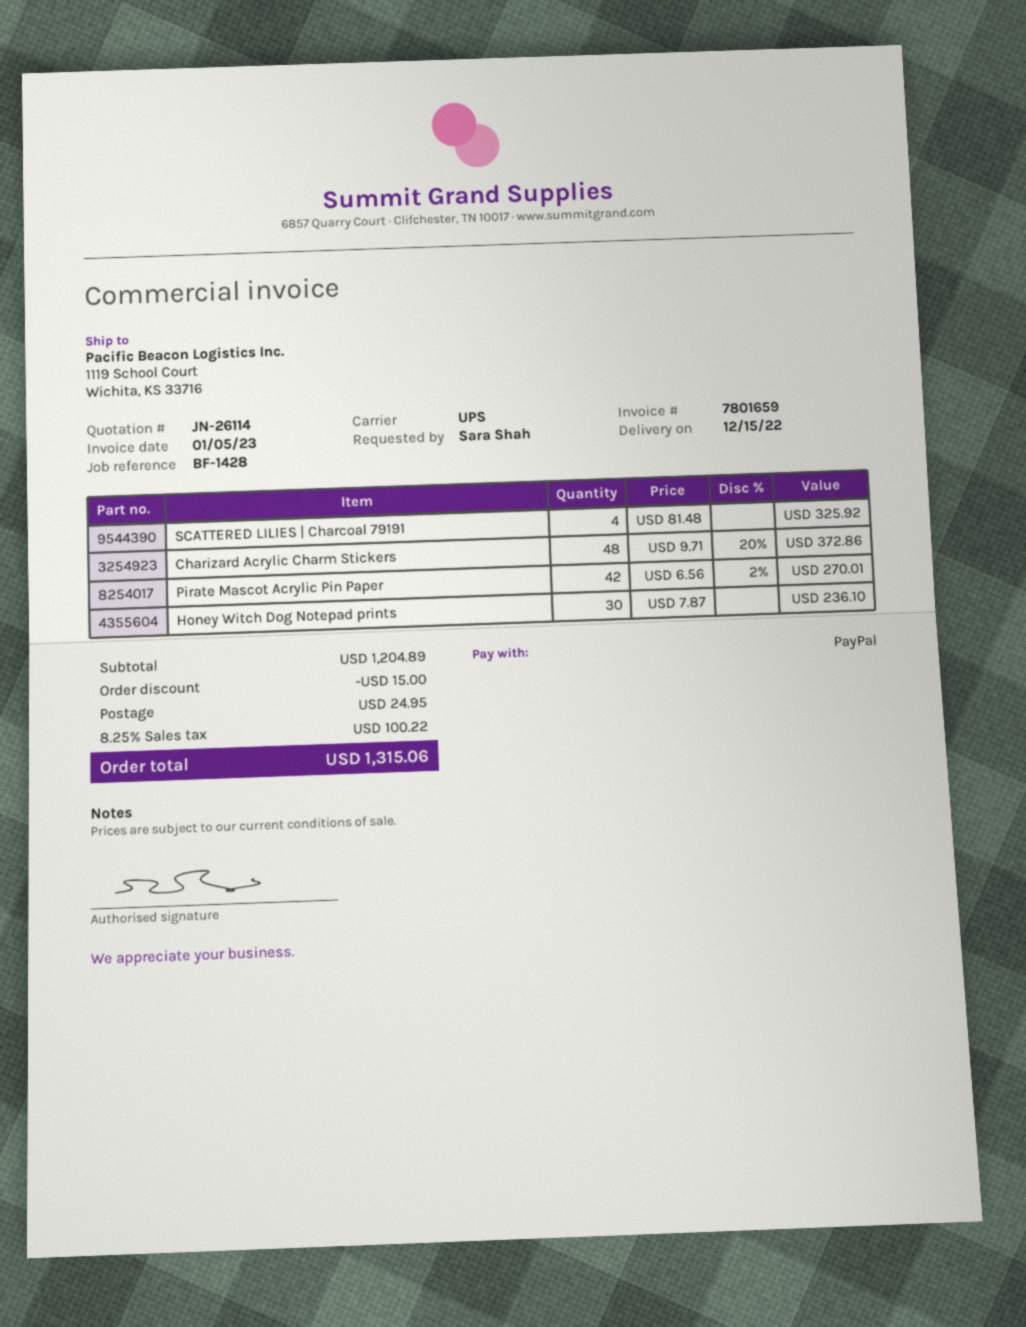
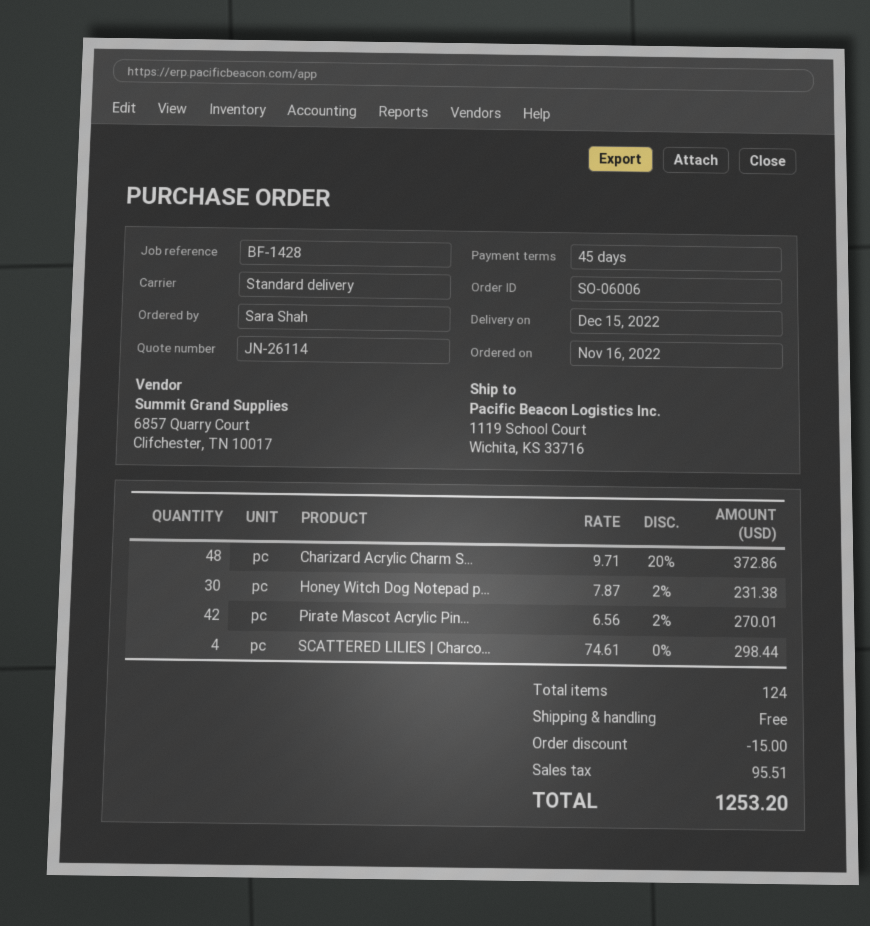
shipping method: UPS -> standard
SCATTERED LILIES | Charcoal 79191: 4 x 81.48 = 325.92 -> 4 x 74.61 = 298.44
Honey Witch Dog Notepad prints: 30 x 7.87 = 236.10 -> 30 x 7.87 - 2% = 231.38
shipping: 24.95 -> 0.00
tax: 100.22 -> 95.51
total: 1315.06 -> 1253.20

